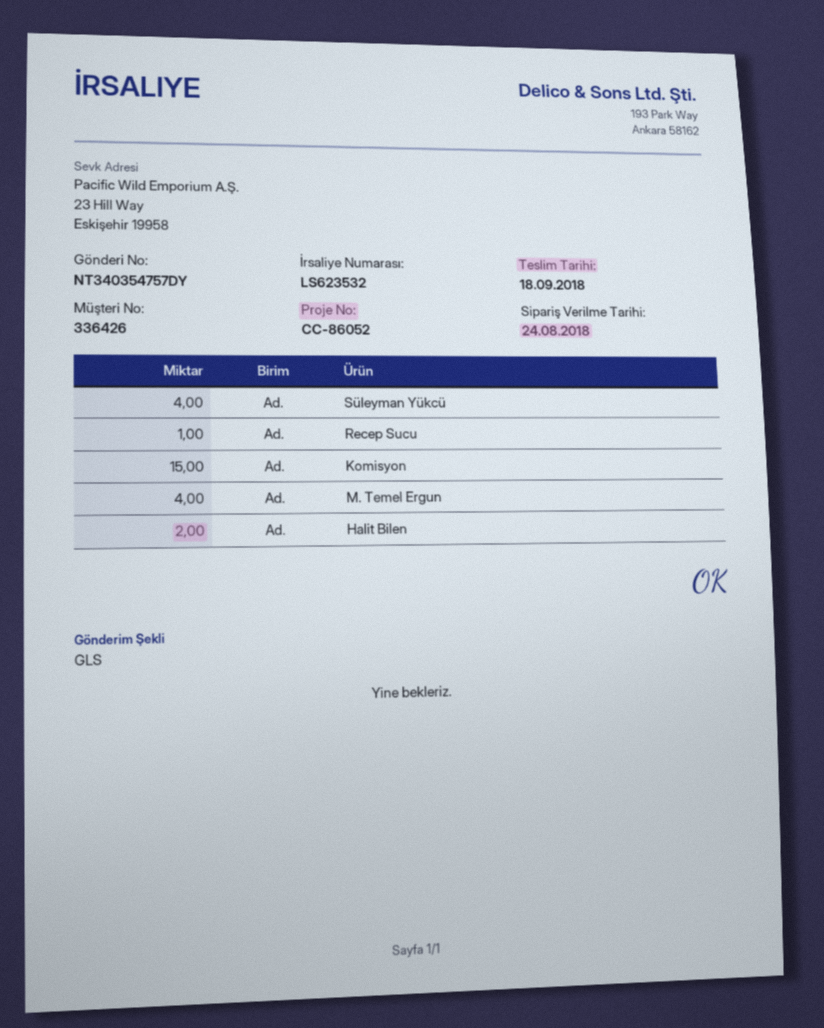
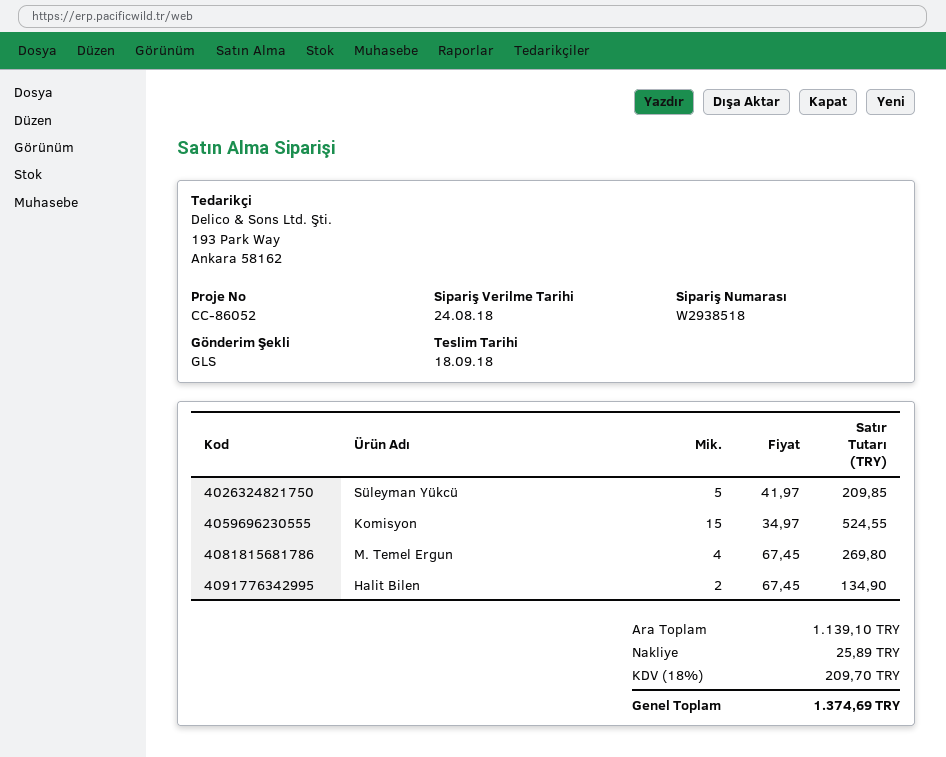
Süleyman Yükcü: 4 -> 5
Recep Sucu: 1 -> none

